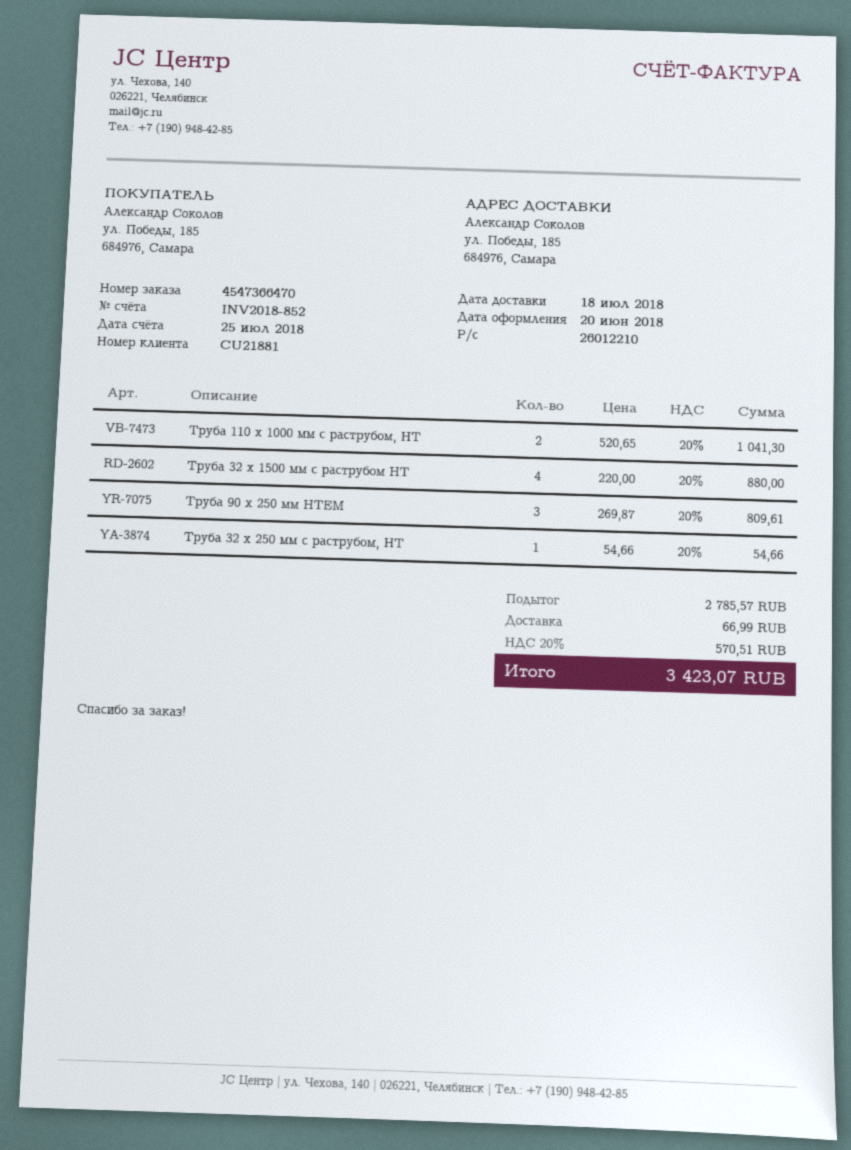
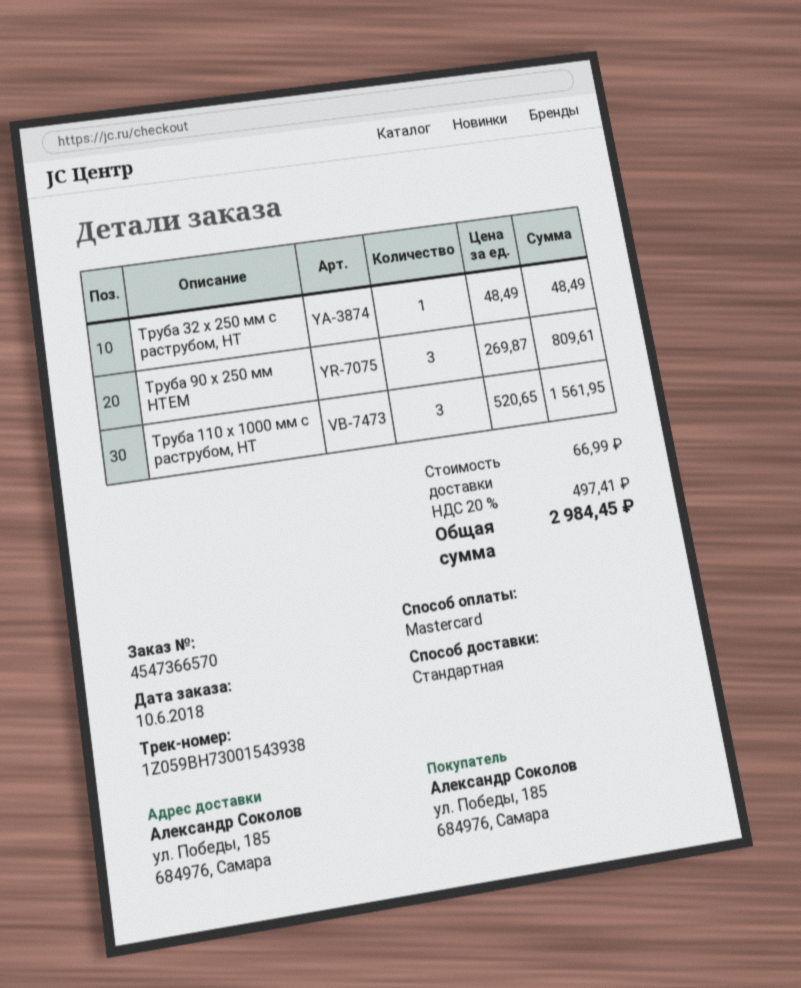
order number: 4547366470 -> 4547366570
order date: 2018-06-20 -> 2018-06-10
Труба 110 х 1000 мм с раструбом, НТ: 2 x 520.65 = 1041.30 -> 3 x 520.65 = 1561.95
Труба 32 х 1500 мм с раструбом НТ: 4 x 220.00 = 880.00 -> none
Труба 32 х 250 мм с раструбом, НТ: 1 x 54.66 = 54.66 -> 1 x 48.49 = 48.49
tax: 20% = 570.51 -> 20% = 497.41
total: 3423.07 -> 2984.45

